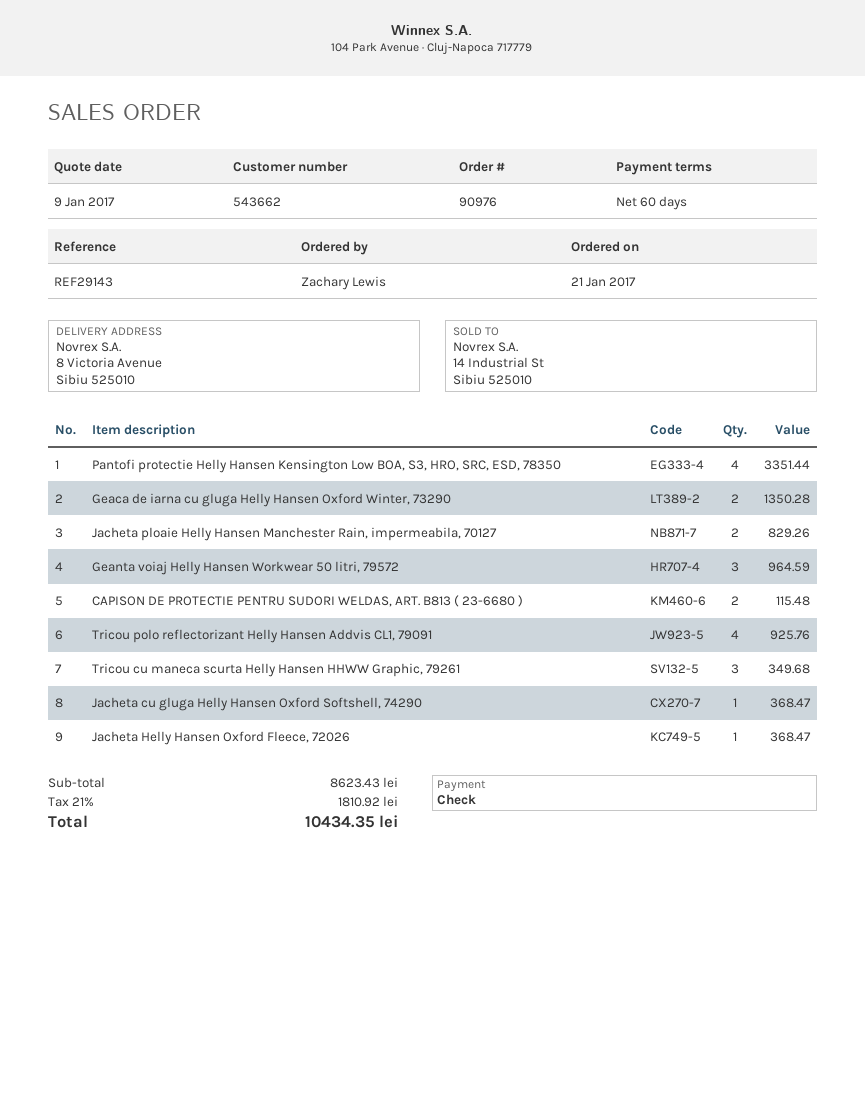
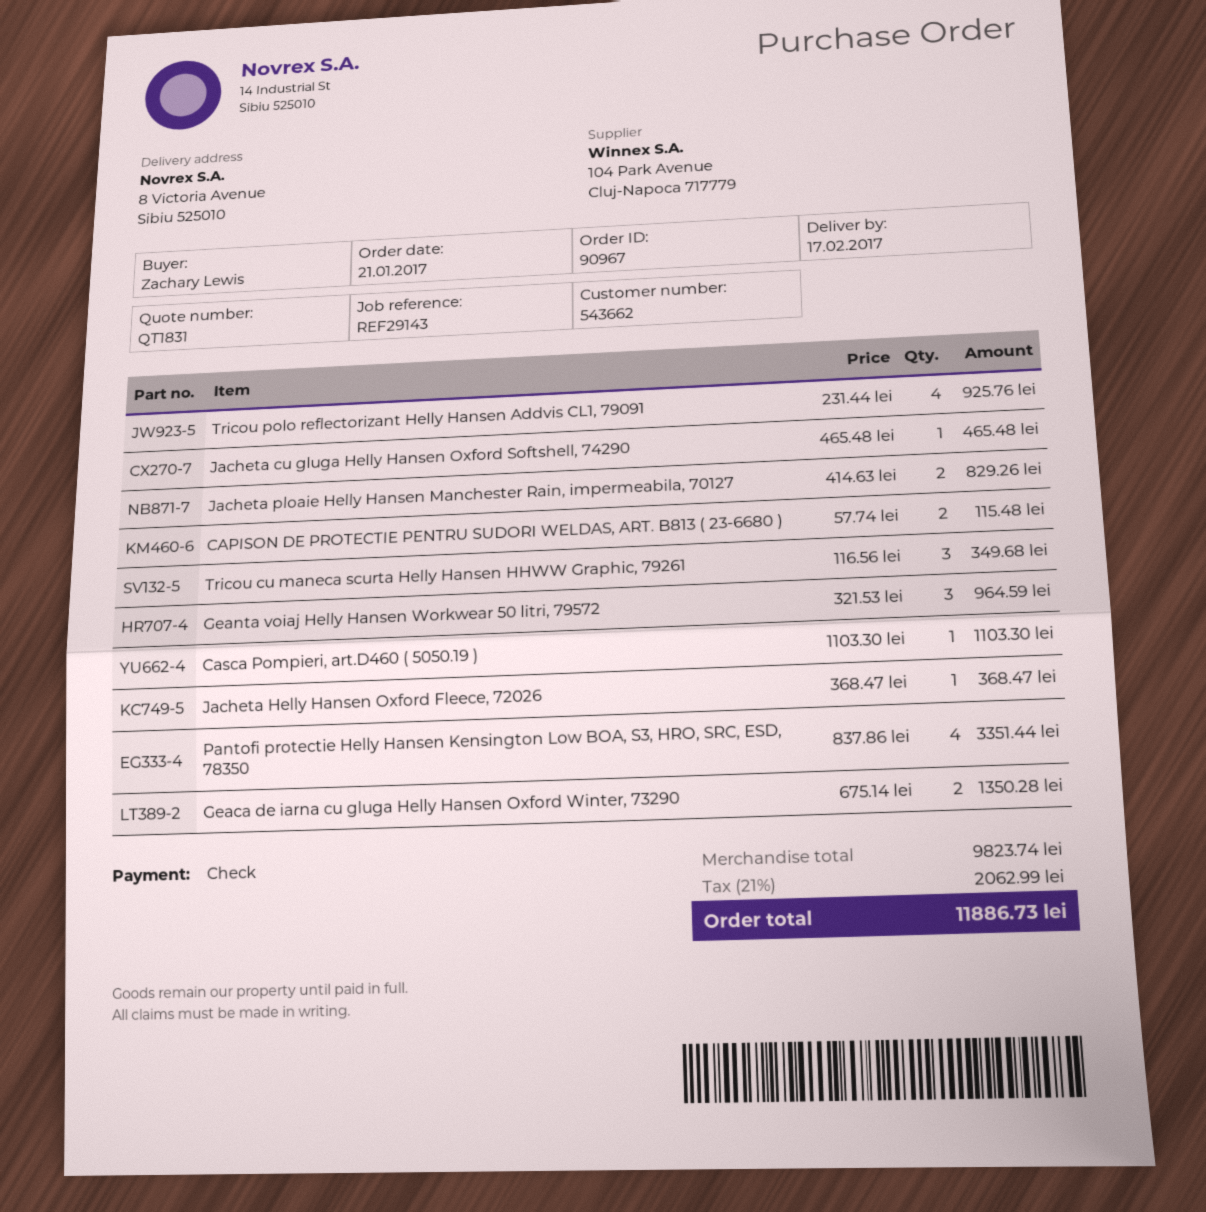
order number: 90976 -> 90967
Jacheta cu gluga Helly Hansen Oxford Softshell, 74290: 1 for 368.47 -> 1 for 465.48
Casca Pompieri, art.D460 ( 5050.19 ): none -> 1 for 1103.30
subtotal: 8623.43 -> 9823.74
tax: 21% = 1810.92 -> 21% = 2062.99
total: 10434.35 -> 11886.73

